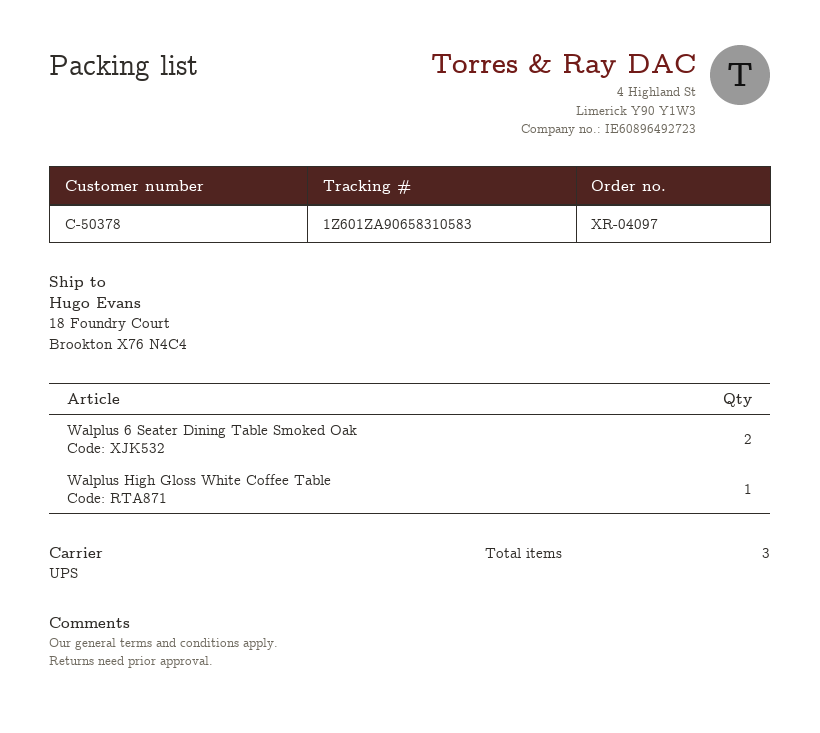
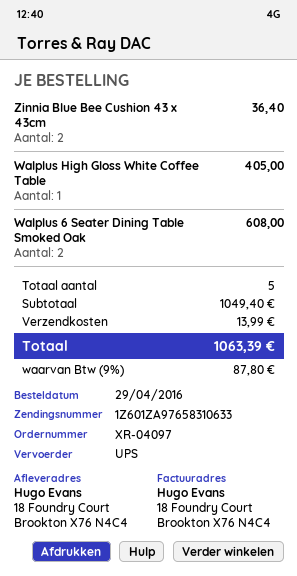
tracking number: 1Z601ZA90658310583 -> 1Z601ZA97658310633
Zinnia Blue Bee Cushion 43 x 43cm: none -> 2
total quantity: 3 -> 5

